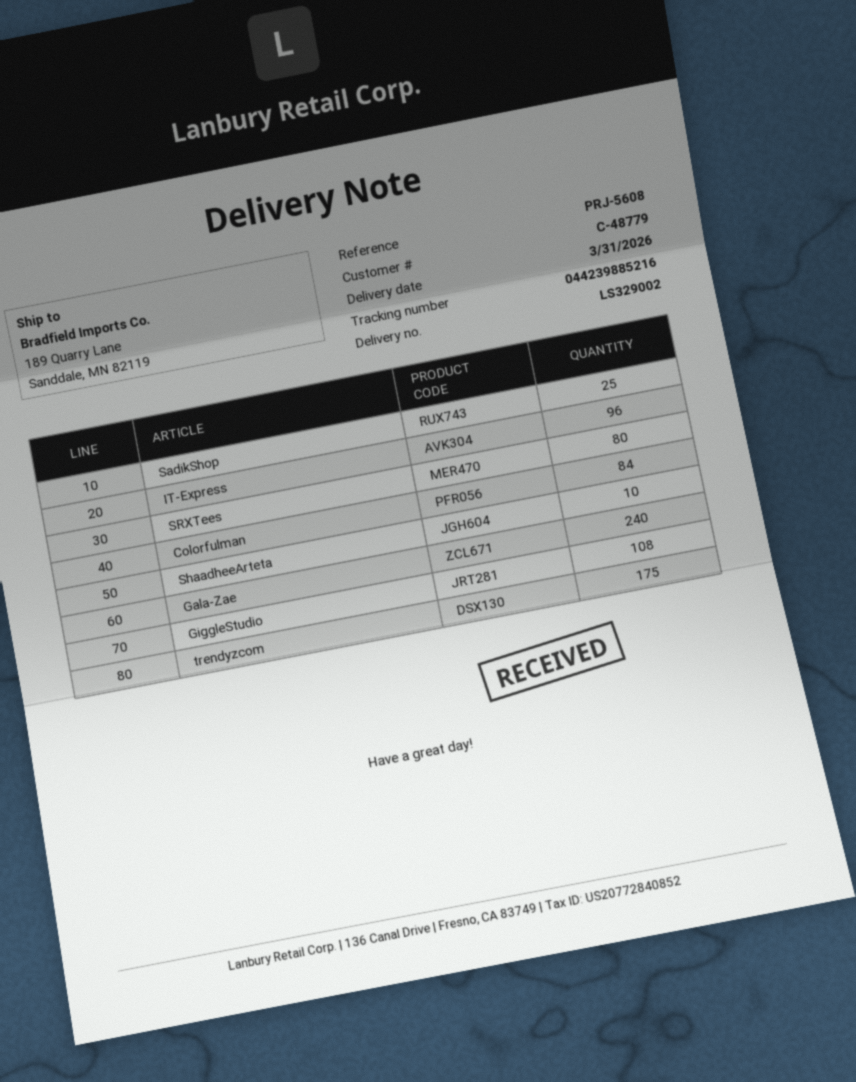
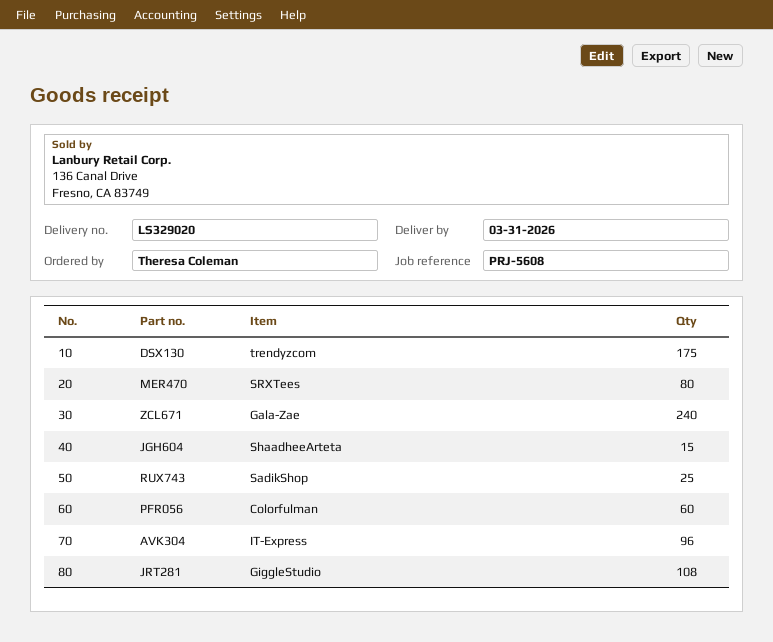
delivery note number: LS329002 -> LS329020
Colorfulman: 84 -> 60
ShaadheeArteta: 10 -> 15

